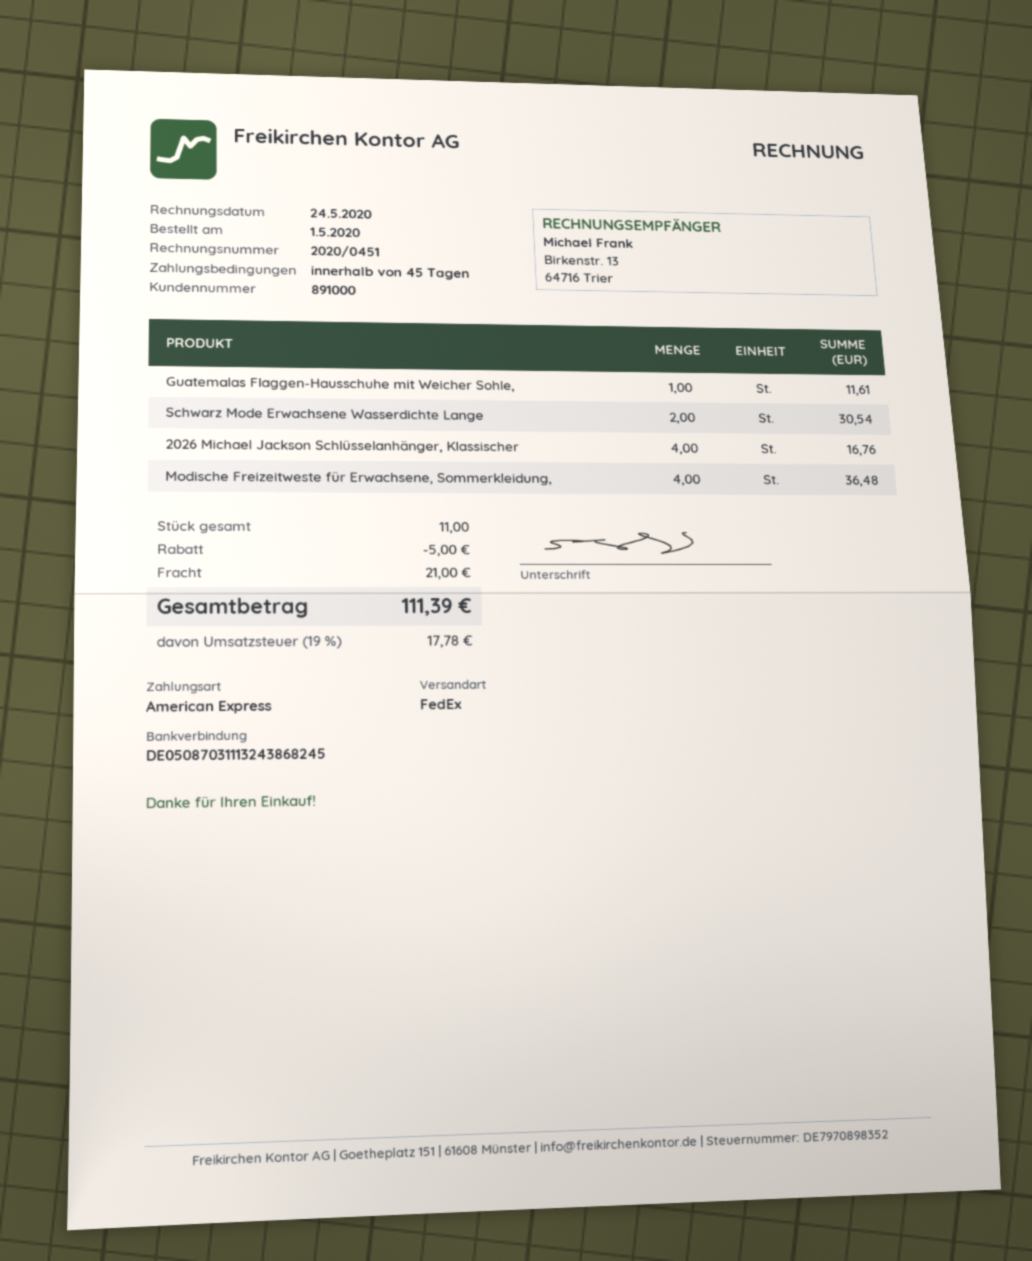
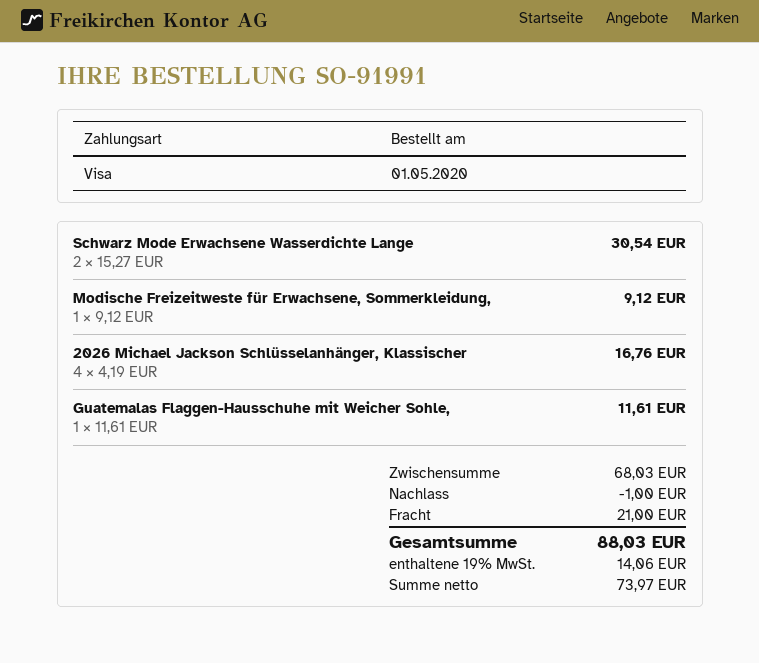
payment method: American Express -> Visa
Modische Freizeitweste für Erwachsene, Sommerkleidung,: 4 for 36.48 -> 1 for 9.12
discount: 5.00 -> 1.00
tax: 19% = 17.78 -> 19% = 14.06
total: 111.39 -> 88.03

